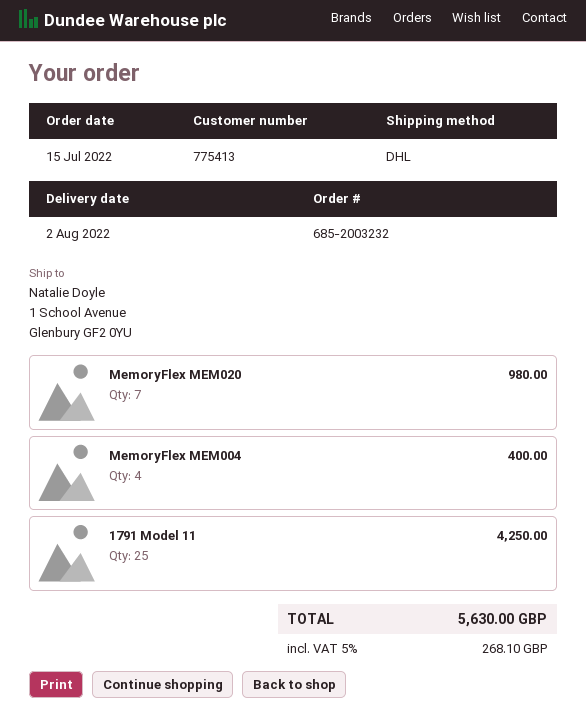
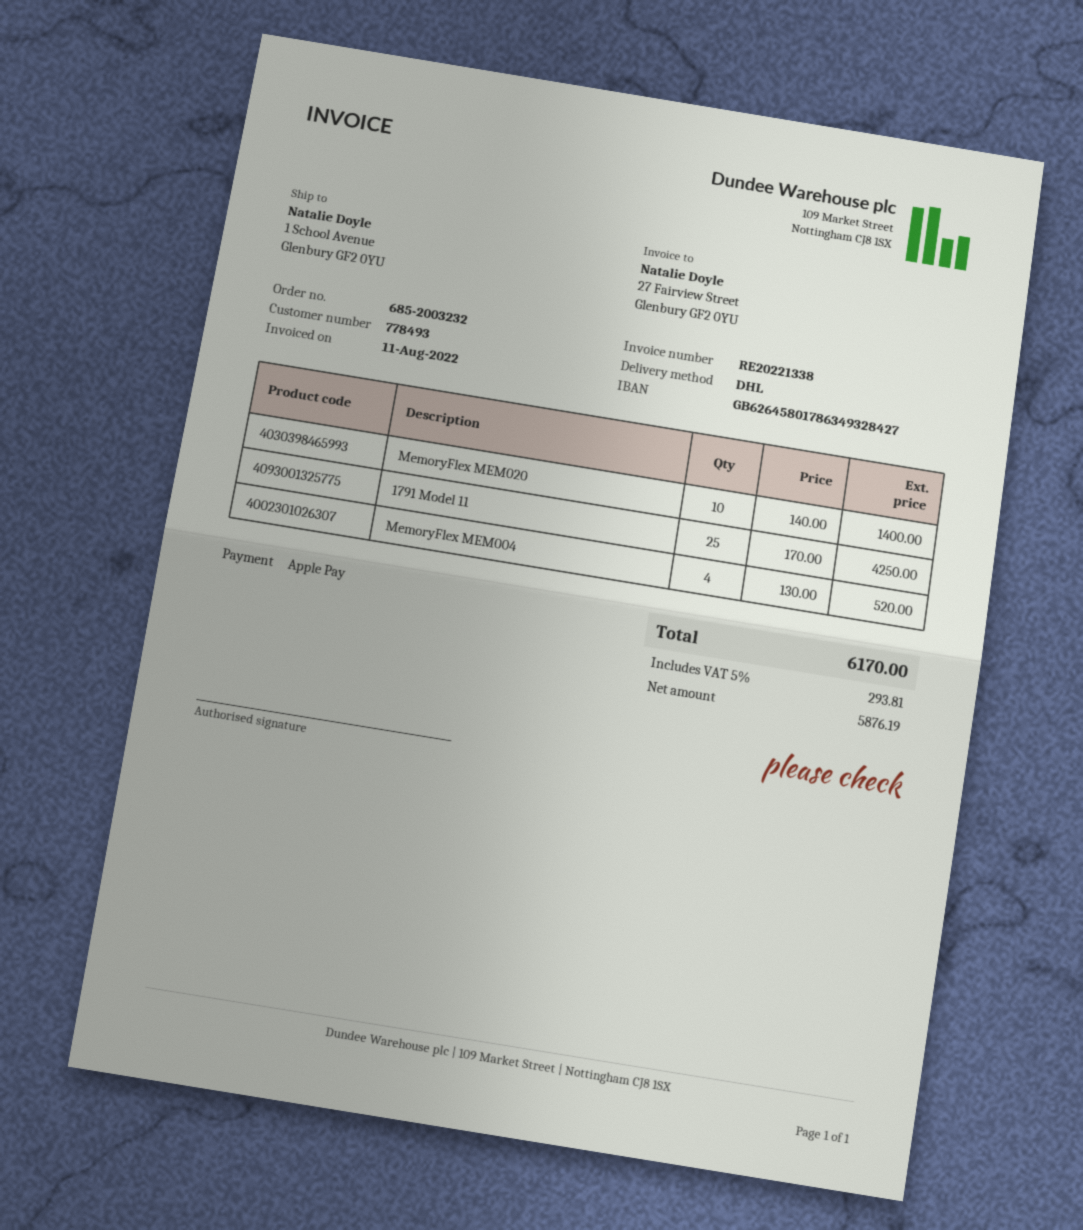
customer number: 775413 -> 778493
MemoryFlex MEM020: 7 for 980.00 -> 10 for 1400.00
MemoryFlex MEM004: 4 for 400.00 -> 4 for 520.00
tax: 5% = 268.10 -> 5% = 293.81
total: 5630.00 -> 6170.00

